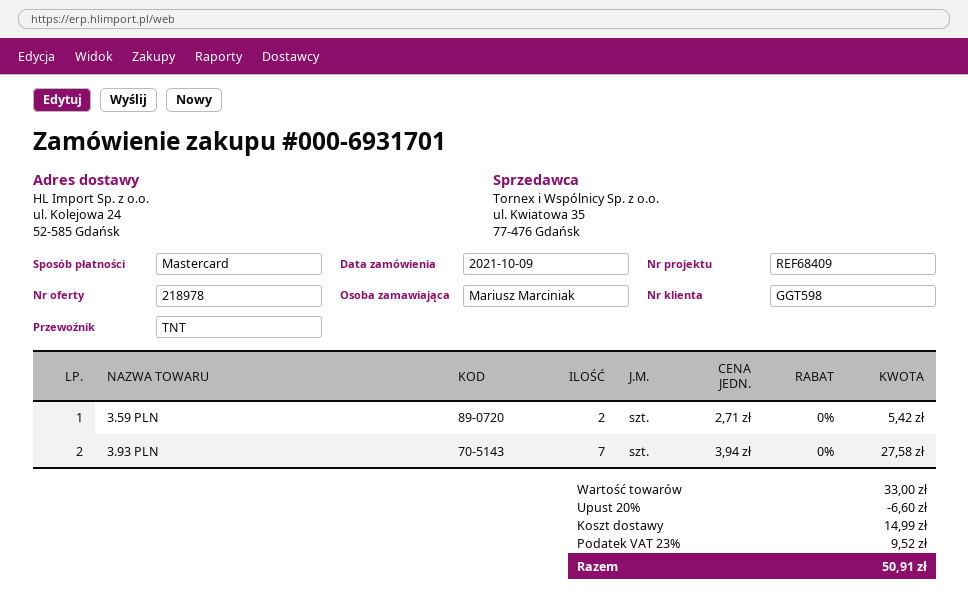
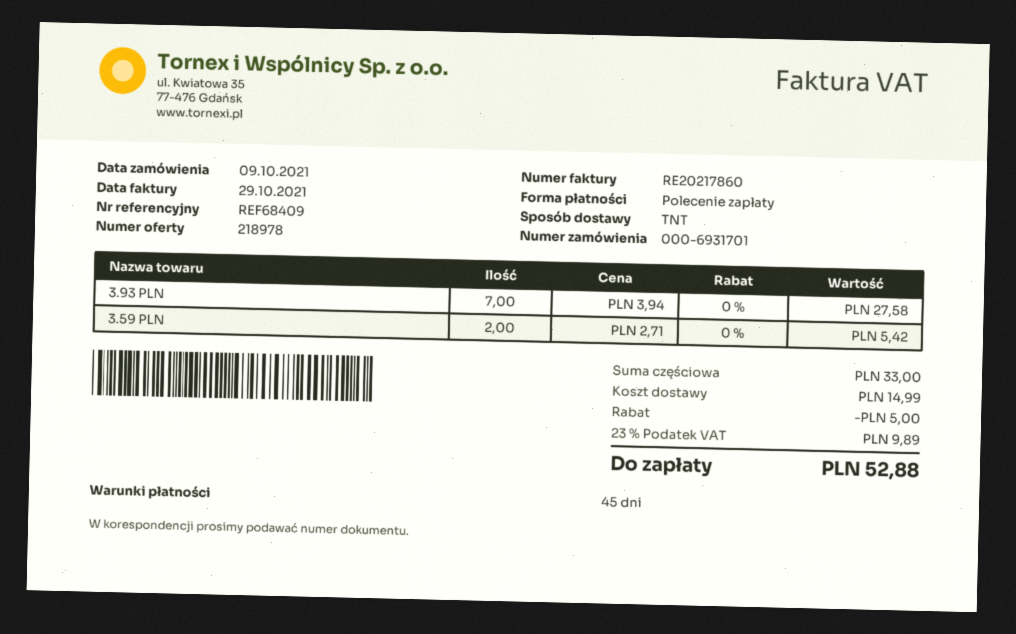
payment method: Mastercard -> direct debit
discount: 6.60 -> 5.00
tax: 23% = 9.52 -> 23% = 9.89
total: 50.91 -> 52.88

